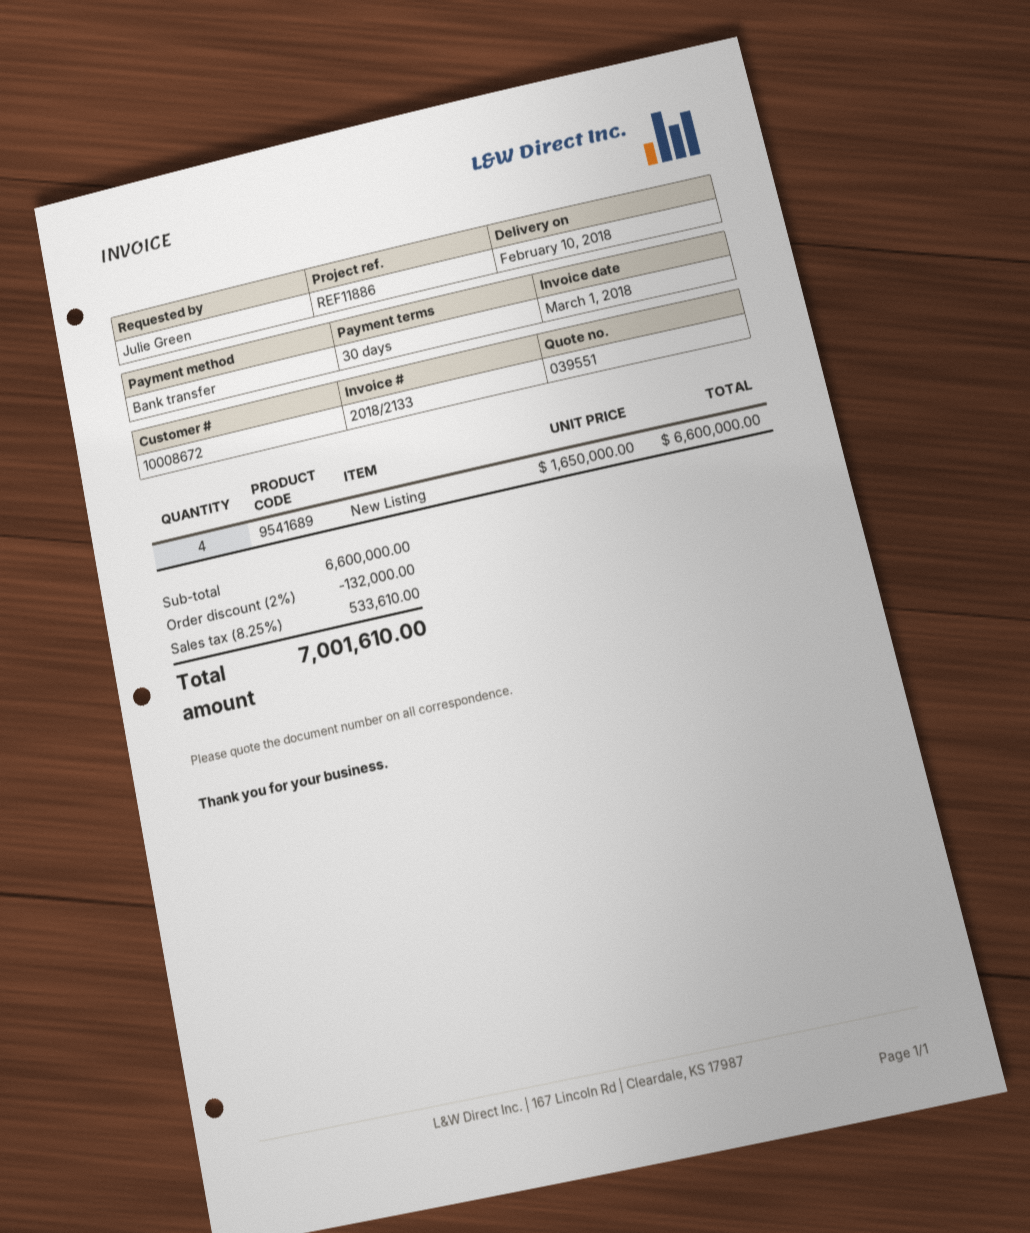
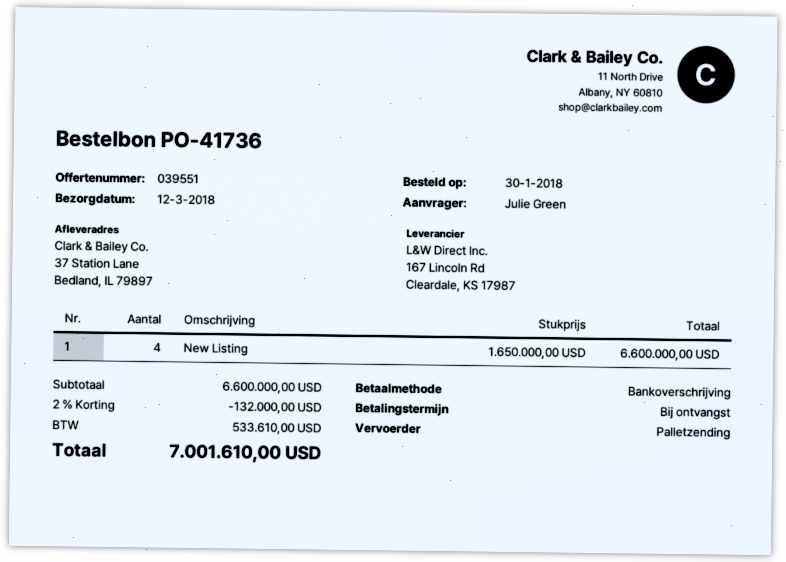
delivery date: 2018-02-10 -> 2018-03-12
payment terms: 30 days -> on receipt

